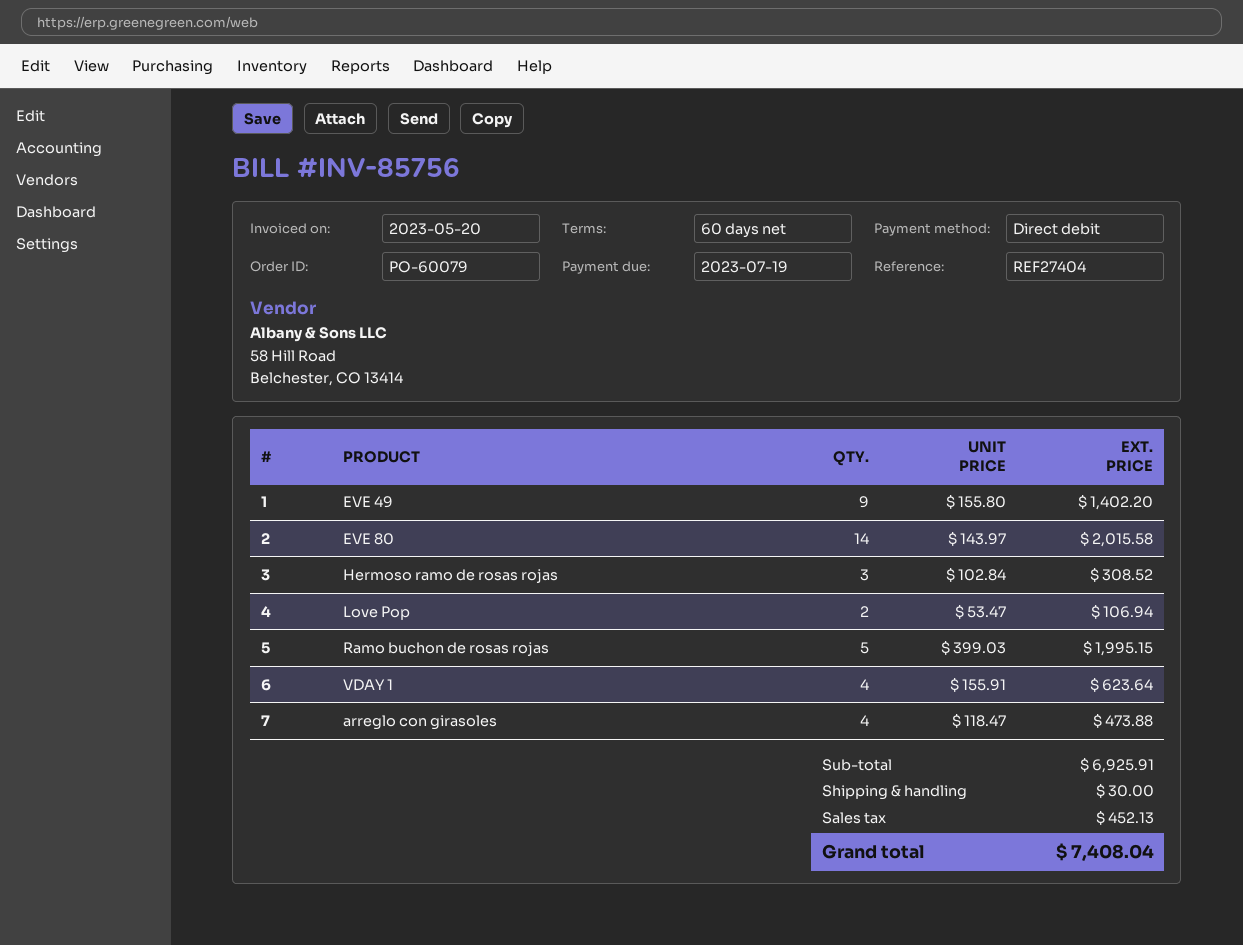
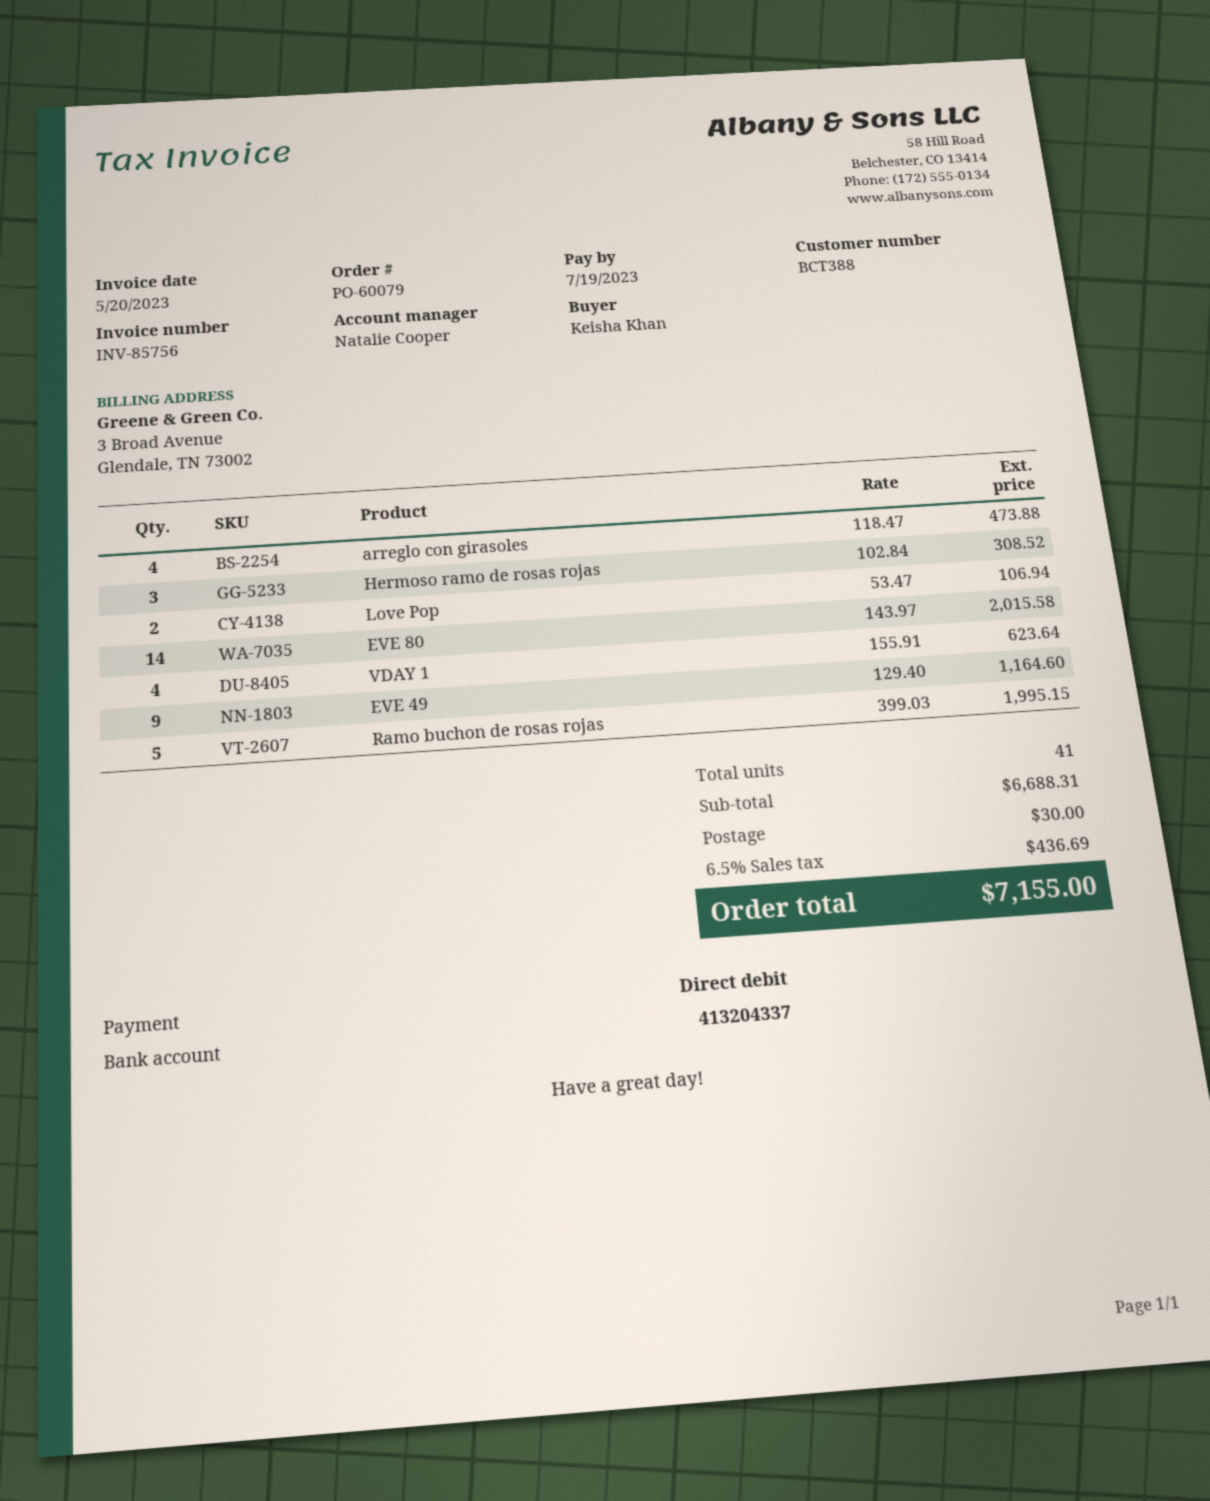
EVE 49: 9 x 155.80 = 1402.20 -> 9 x 129.40 = 1164.60
subtotal: 6925.91 -> 6688.31
tax: 452.13 -> 436.69
total: 7408.04 -> 7155.00

